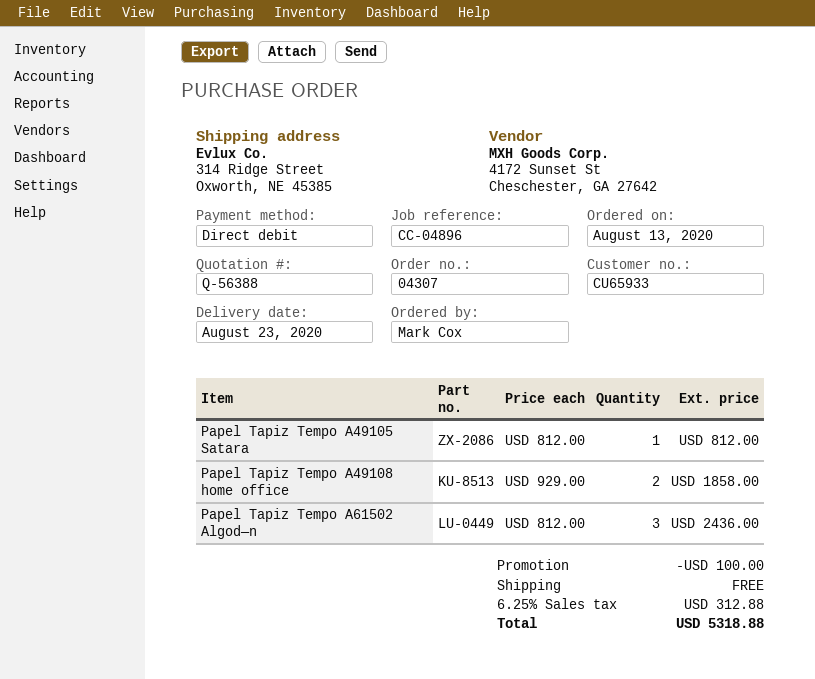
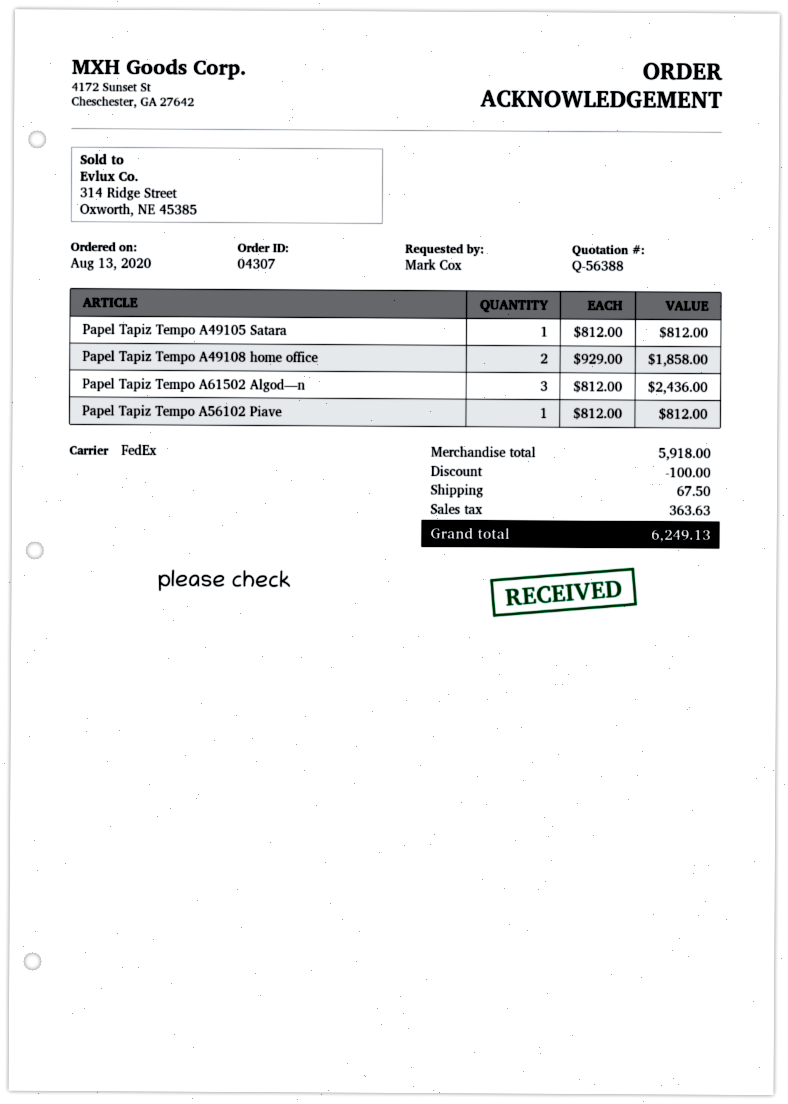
Papel Tapiz Tempo A56102 Piave: none -> 1 x 812.00 = 812.00
shipping: 0.00 -> 67.50
tax: 312.88 -> 363.63
total: 5318.88 -> 6249.13

